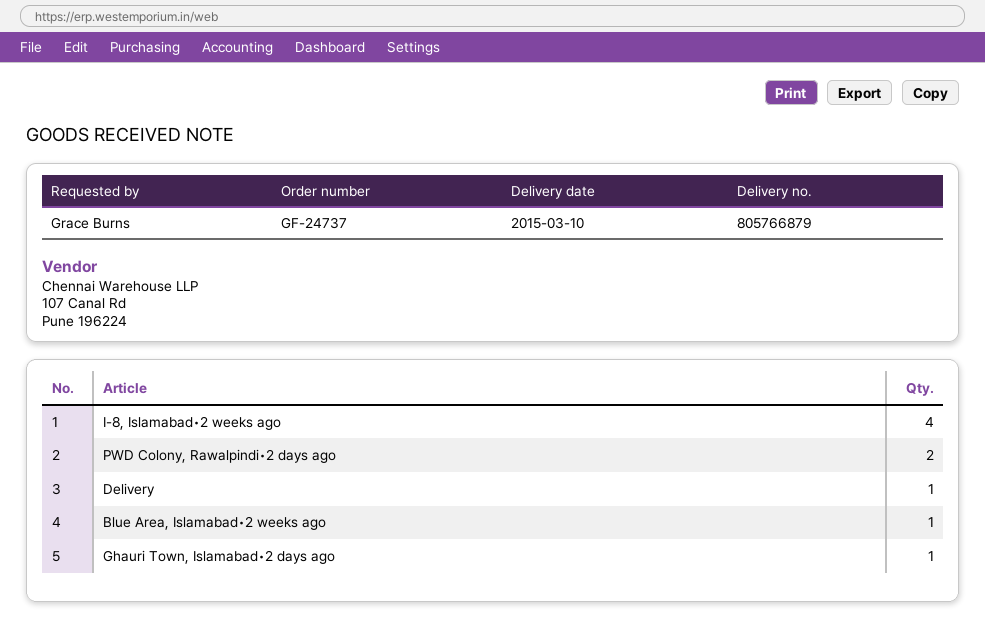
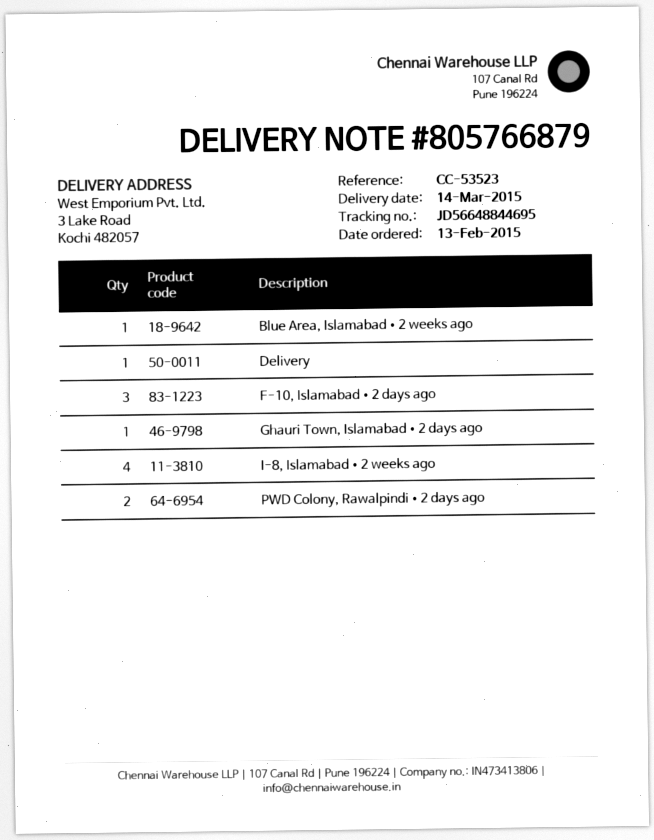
delivery date: 2015-03-10 -> 2015-03-14
F-10, Islamabad•2 days ago: none -> 3

